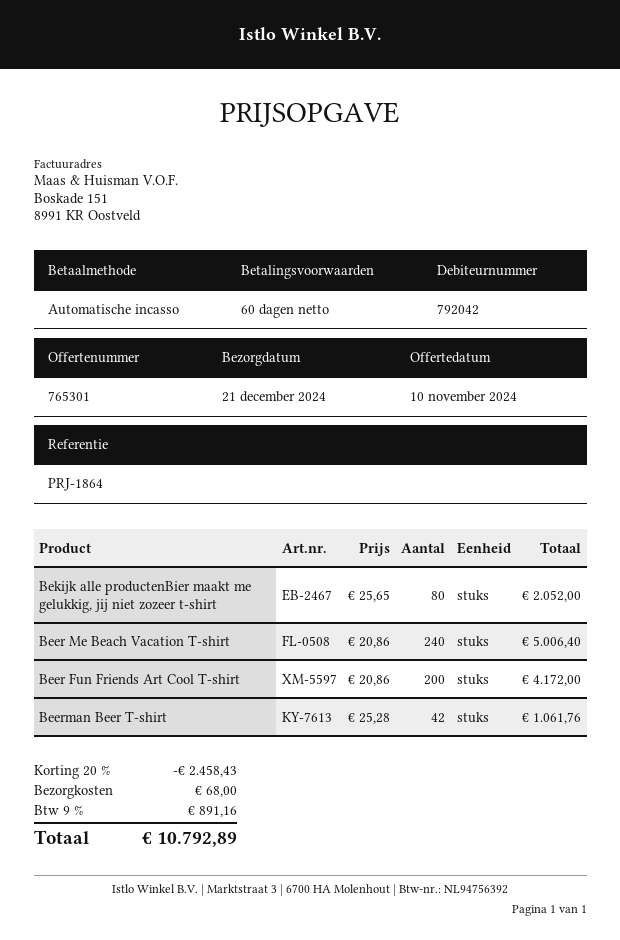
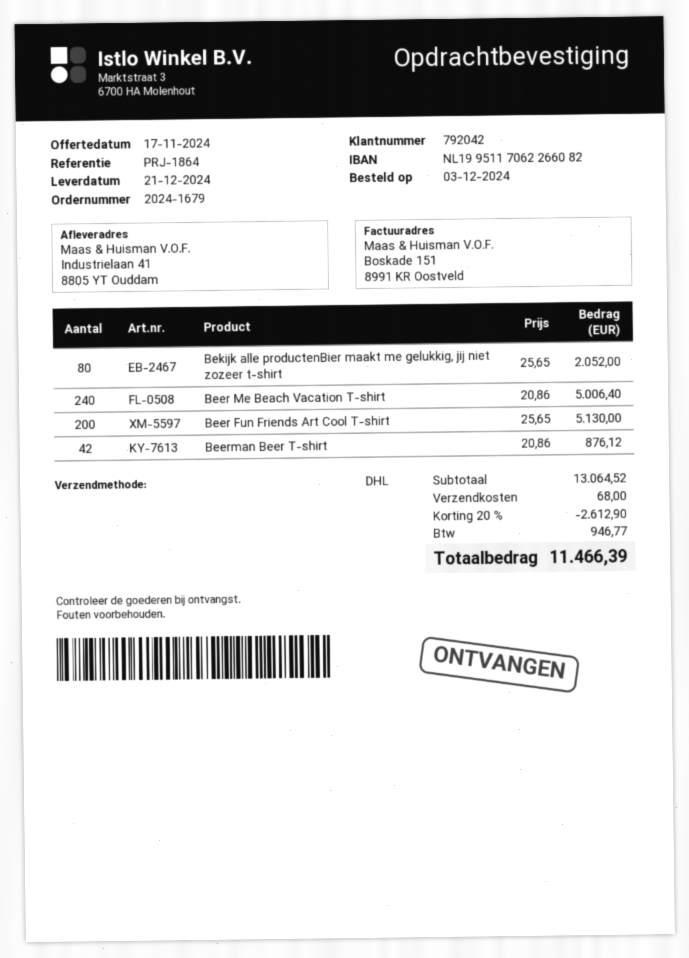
quote date: 2024-11-10 -> 2024-11-17
Beer Fun Friends Art Cool T-shirt: 200 x 20.86 = 4172.00 -> 200 x 25.65 = 5130.00
Beerman Beer T-shirt: 42 x 25.28 = 1061.76 -> 42 x 20.86 = 876.12
discount: 20% = 2458.43 -> 20% = 2612.90
tax: 891.16 -> 946.77
total: 10792.89 -> 11466.39

